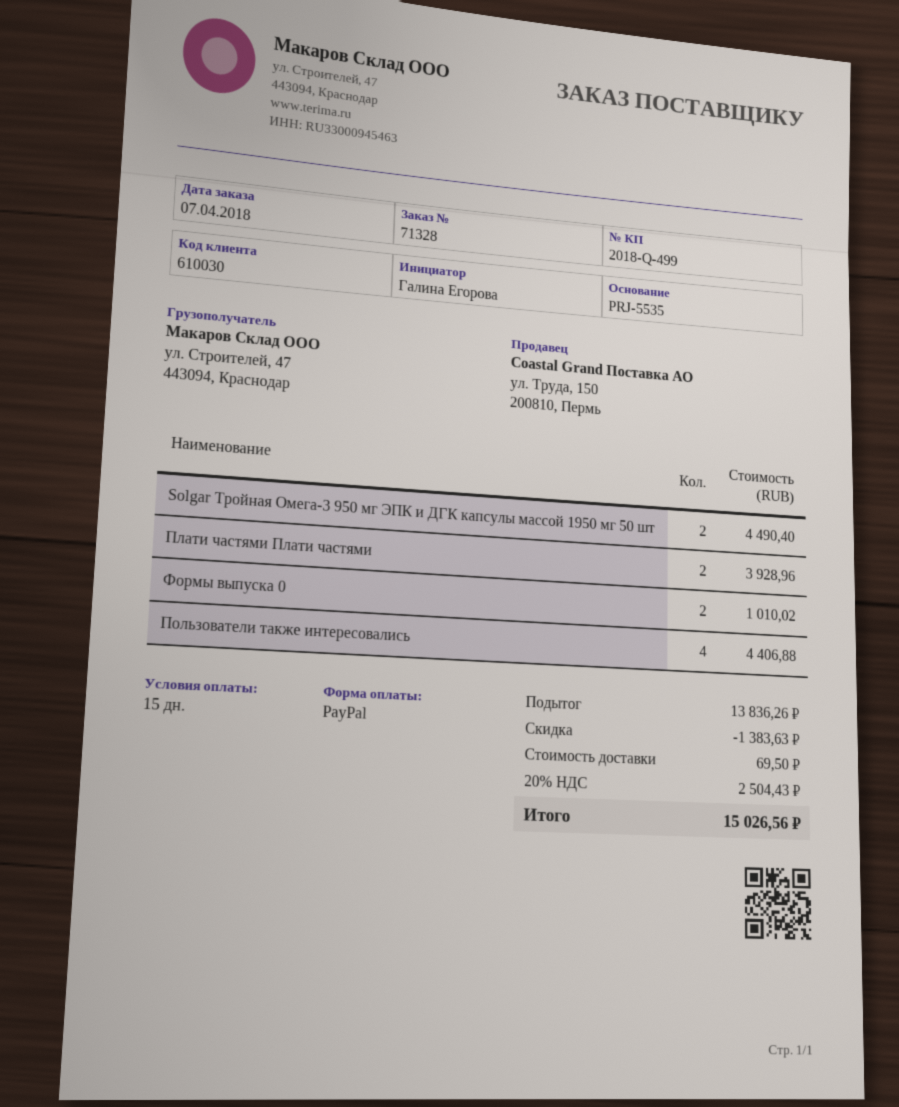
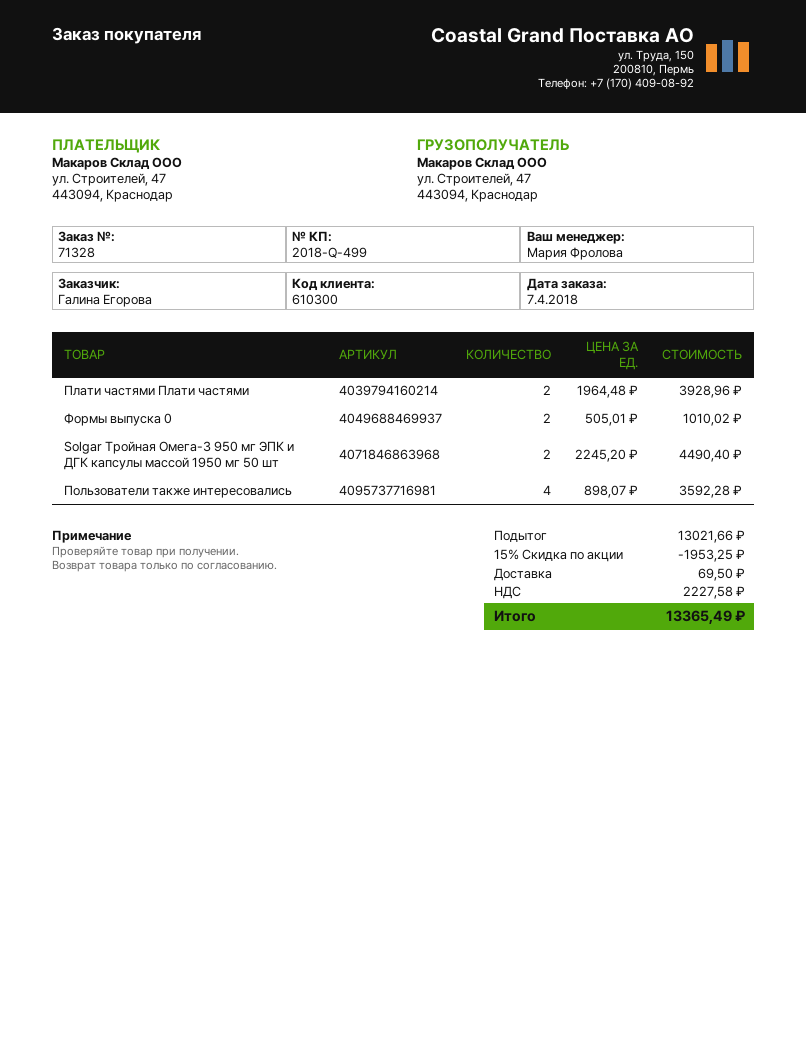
customer number: 610030 -> 610300
Пользователи также интересовались: 4 for 4406.88 -> 4 for 3592.28
subtotal: 13836.26 -> 13021.66
discount: 1383.63 -> 1953.25
tax: 2504.43 -> 2227.58
total: 15026.56 -> 13365.49

